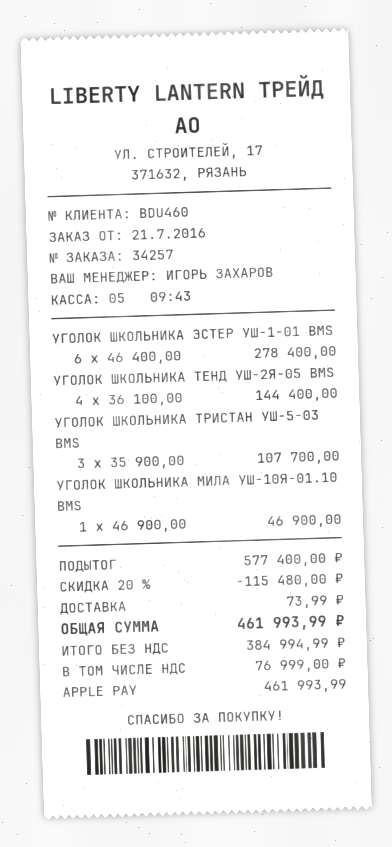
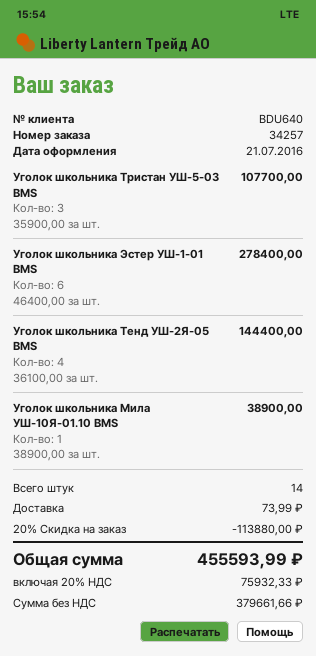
customer number: BDU460 -> BDU640
УГОЛОК ШКОЛЬНИКА МИЛА УШ-10Я-01.10 BMS: 1 x 46900.00 = 46900.00 -> 1 x 38900.00 = 38900.00
discount: 20% = 115480.00 -> 20% = 113880.00
net: 384994.99 -> 379661.66
tax: 76999.00 -> 75932.33
total: 461993.99 -> 455593.99

